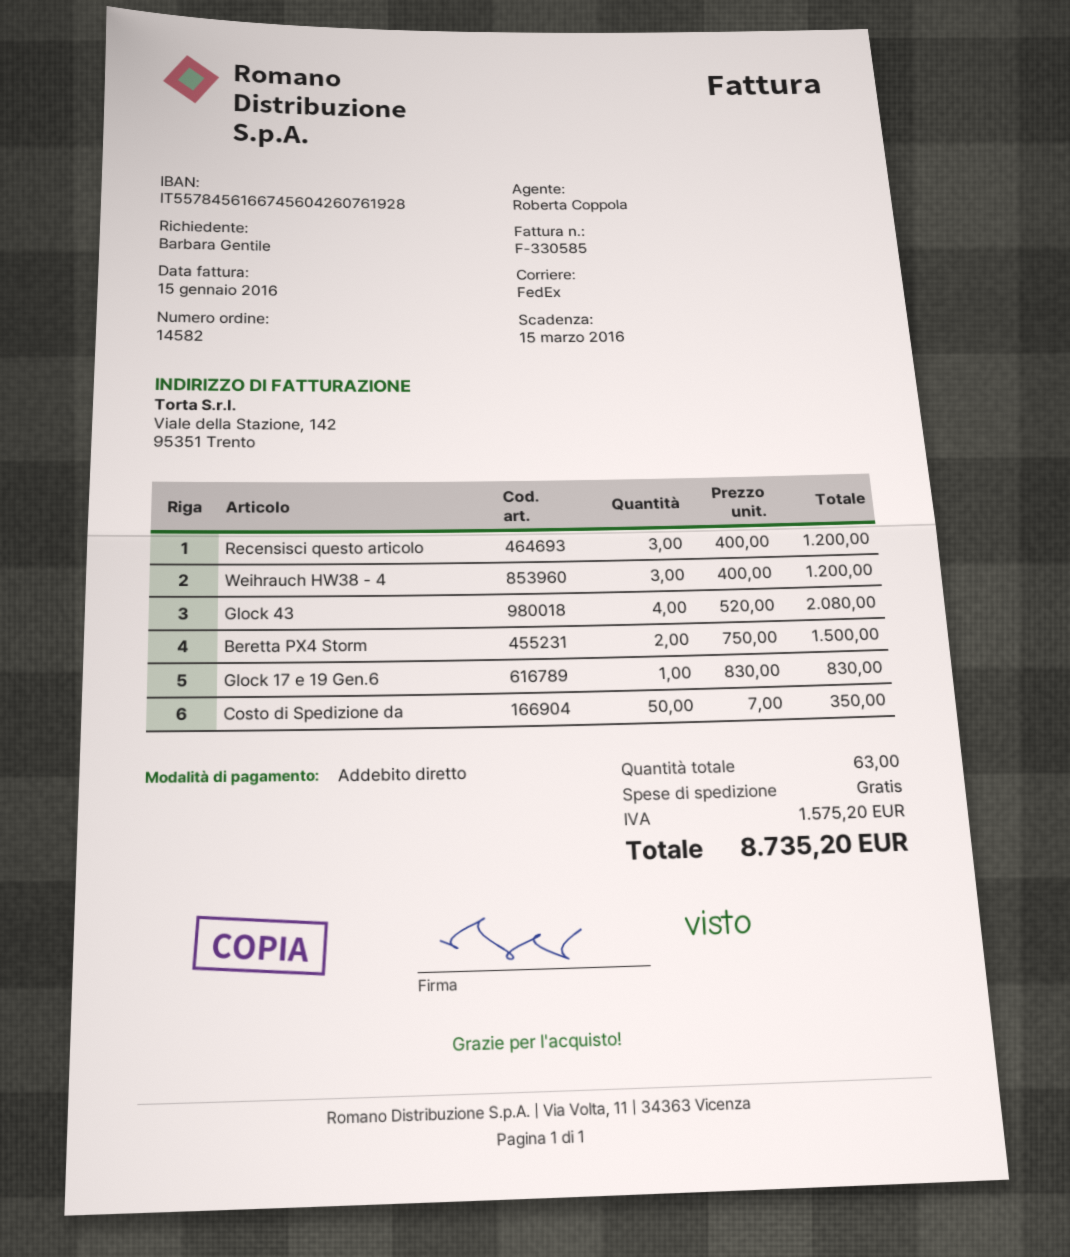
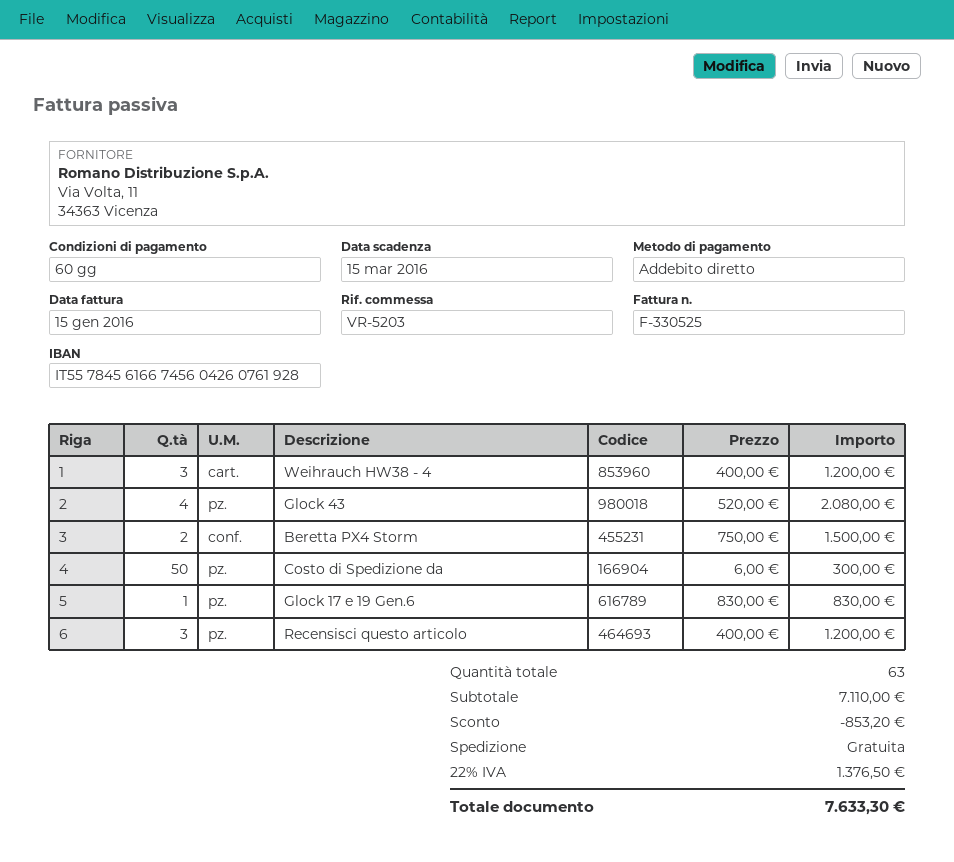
invoice number: F-330585 -> F-330525
Costo di Spedizione da: 50 x 7.00 = 350.00 -> 50 x 6.00 = 300.00
discount: none -> 853.20
tax: 1575.20 -> 1376.50
total: 8735.20 -> 7633.30

